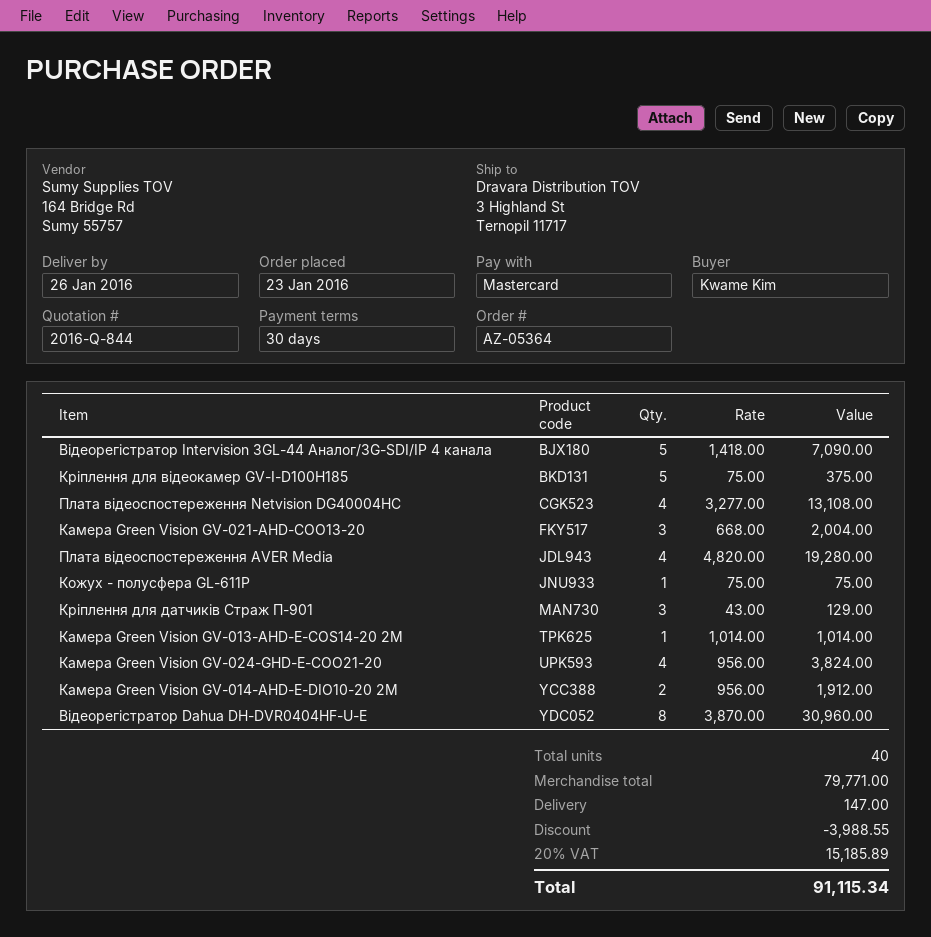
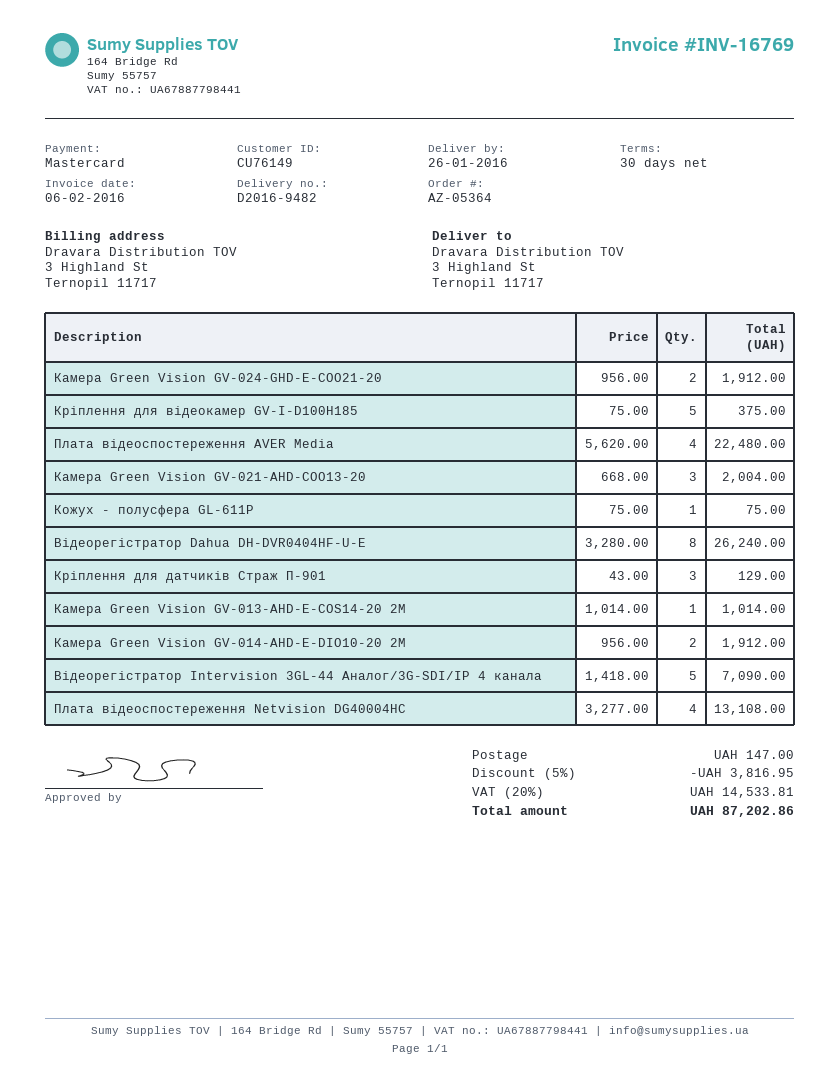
Плата відеоспостереження AVER Media: 4 x 4820.00 = 19280.00 -> 4 x 5620.00 = 22480.00
Камера Green Vision GV-024-GHD-E-COO21-20: 4 x 956.00 = 3824.00 -> 2 x 956.00 = 1912.00
Відеорегістратор Dahua DH-DVR0404HF-U-E: 8 x 3870.00 = 30960.00 -> 8 x 3280.00 = 26240.00
discount: 3988.55 -> 3816.95
tax: 20% = 15185.89 -> 20% = 14533.81
total: 91115.34 -> 87202.86

